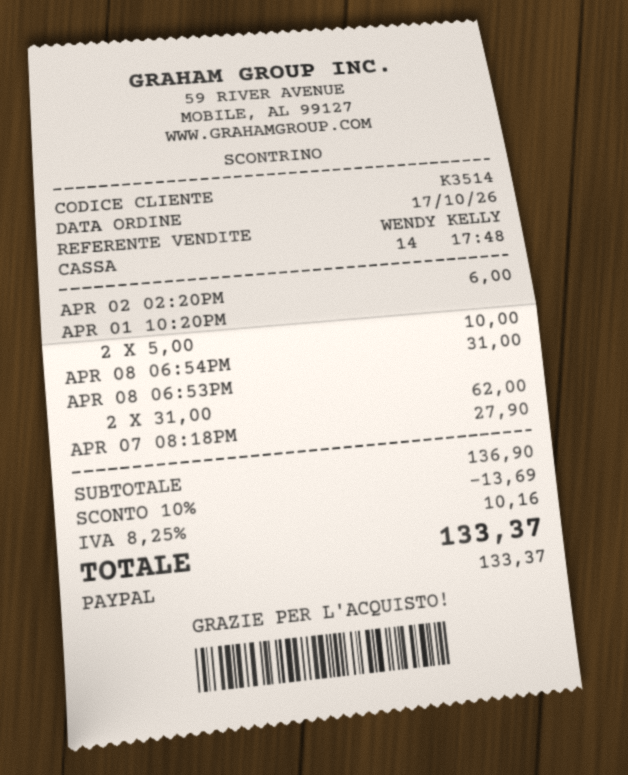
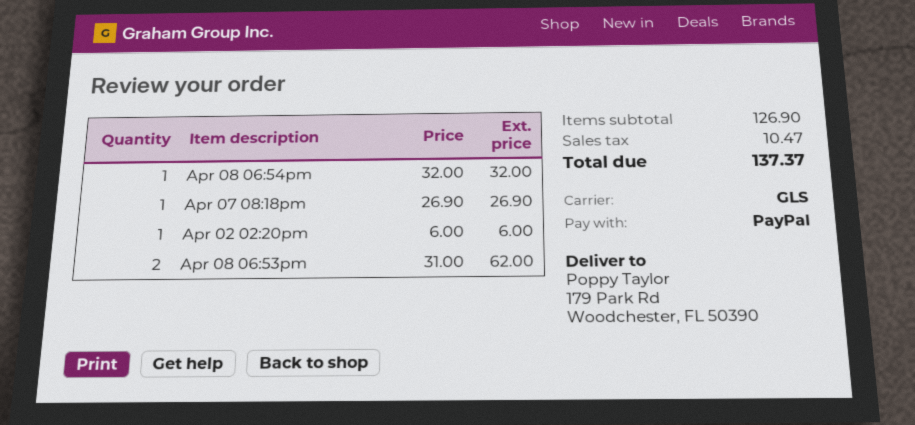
APR 01 10:20PM: 2 x 5.00 = 10.00 -> none
APR 08 06:54PM: 1 x 31.00 = 31.00 -> 1 x 32.00 = 32.00
APR 07 08:18PM: 1 x 27.90 = 27.90 -> 1 x 26.90 = 26.90
subtotal: 136.90 -> 126.90
discount: 10% = 13.69 -> none
tax: 10.16 -> 10.47
total: 133.37 -> 137.37

